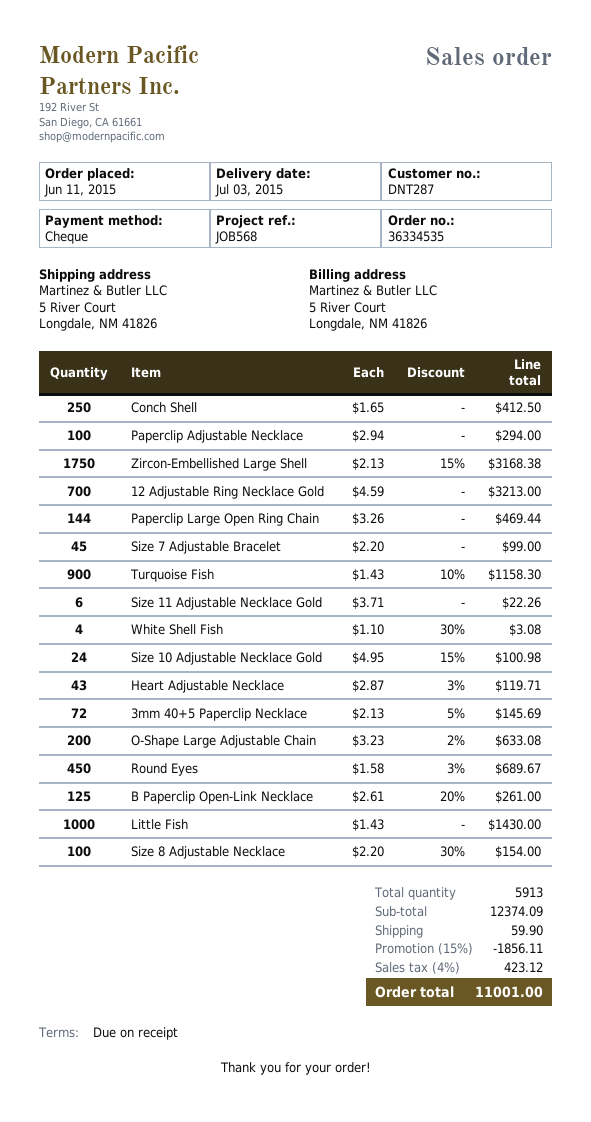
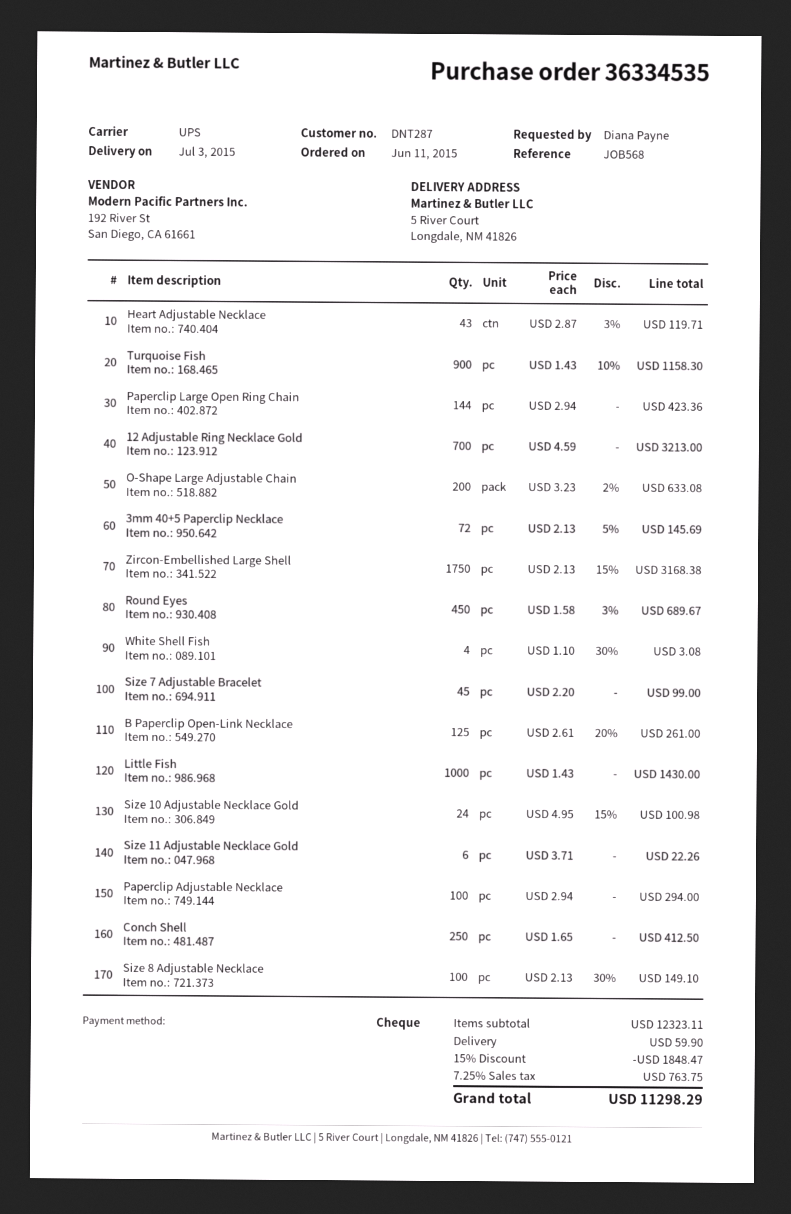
Paperclip Large Open Ring Chain: 144 x 3.26 = 469.44 -> 144 x 2.94 = 423.36
Size 8 Adjustable Necklace: 100 x 2.20 - 30% = 154.00 -> 100 x 2.13 - 30% = 149.10
subtotal: 12374.09 -> 12323.11
discount: 15% = 1856.11 -> 15% = 1848.47
tax: 4% = 423.12 -> 7.25% = 763.75
total: 11001.00 -> 11298.29

